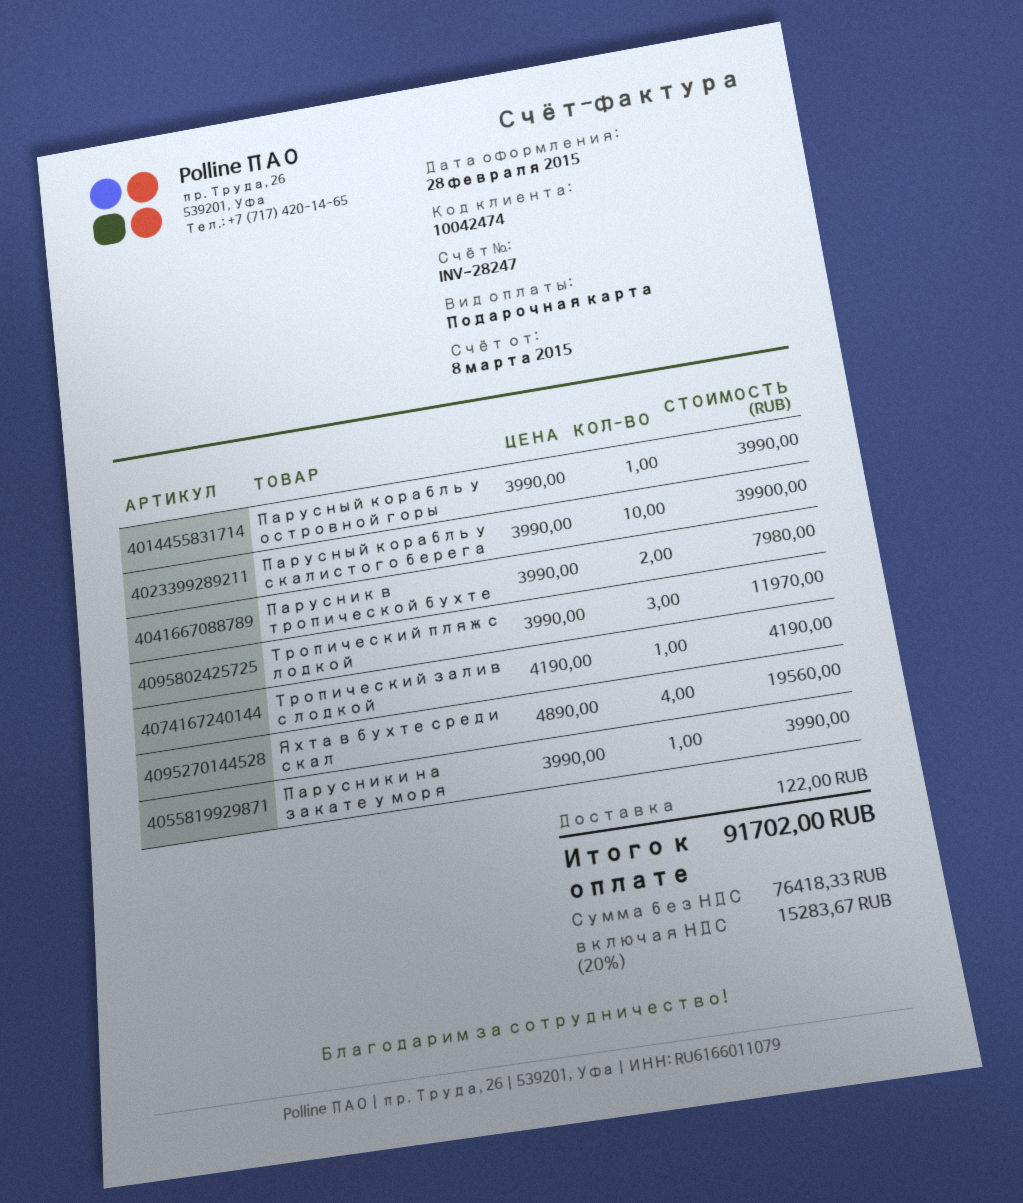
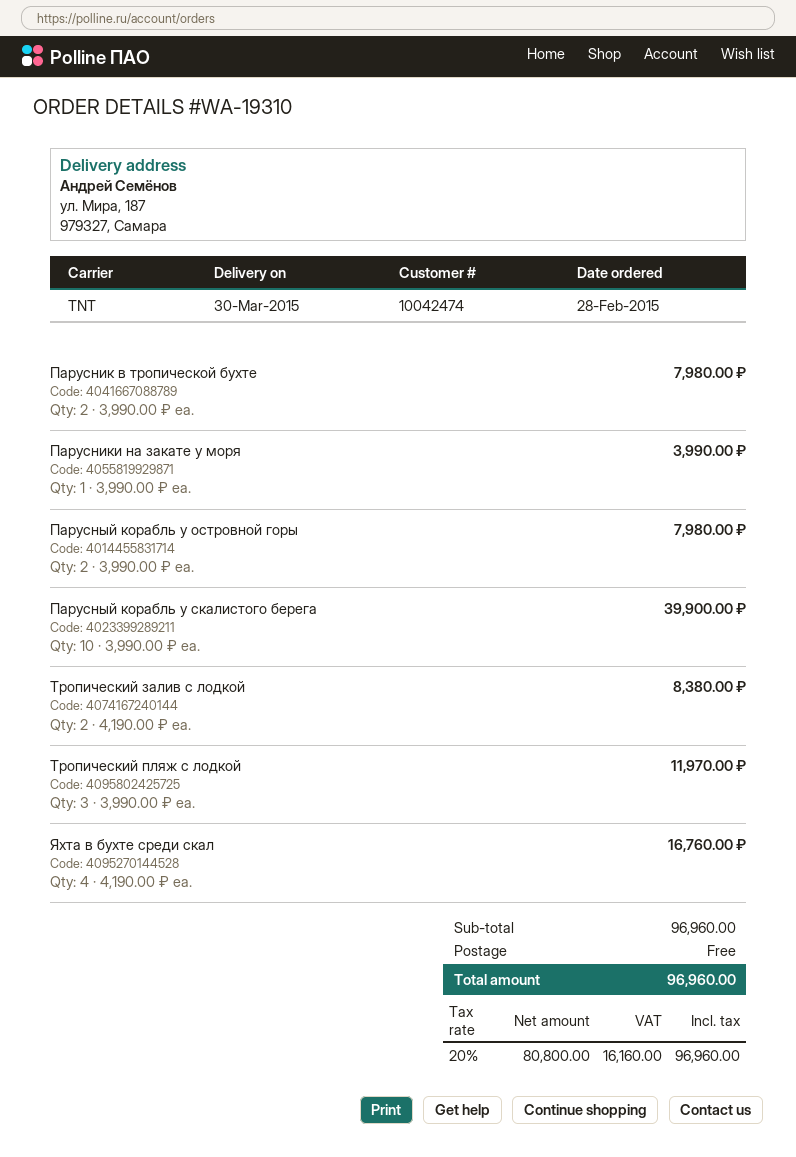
Парусный корабль у островной горы: 1 x 3990.00 = 3990.00 -> 2 x 3990.00 = 7980.00
Тропический залив с лодкой: 1 x 4190.00 = 4190.00 -> 2 x 4190.00 = 8380.00
Яхта в бухте среди скал: 4 x 4890.00 = 19560.00 -> 4 x 4190.00 = 16760.00
shipping: 122.00 -> 0.00
net: 76418.33 -> 80800.00
tax: 20% = 15283.67 -> 20% = 16160.00
total: 91702.00 -> 96960.00

